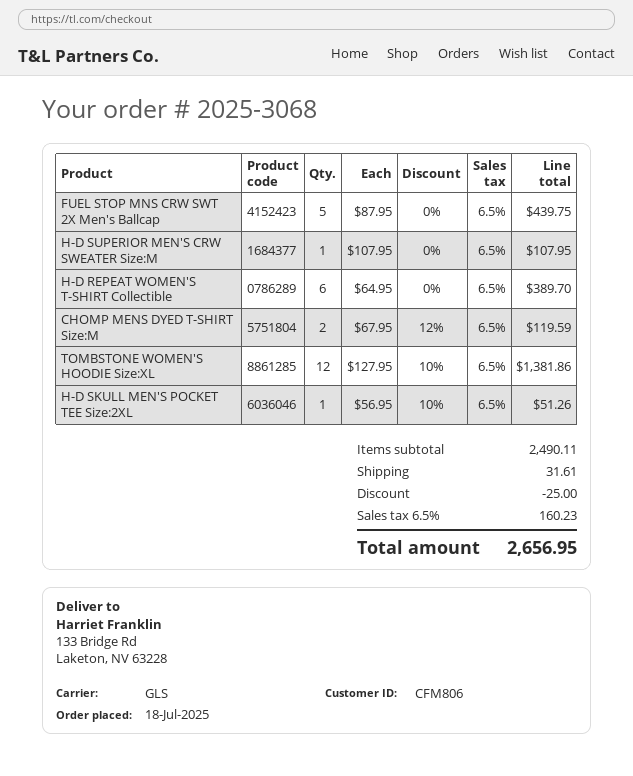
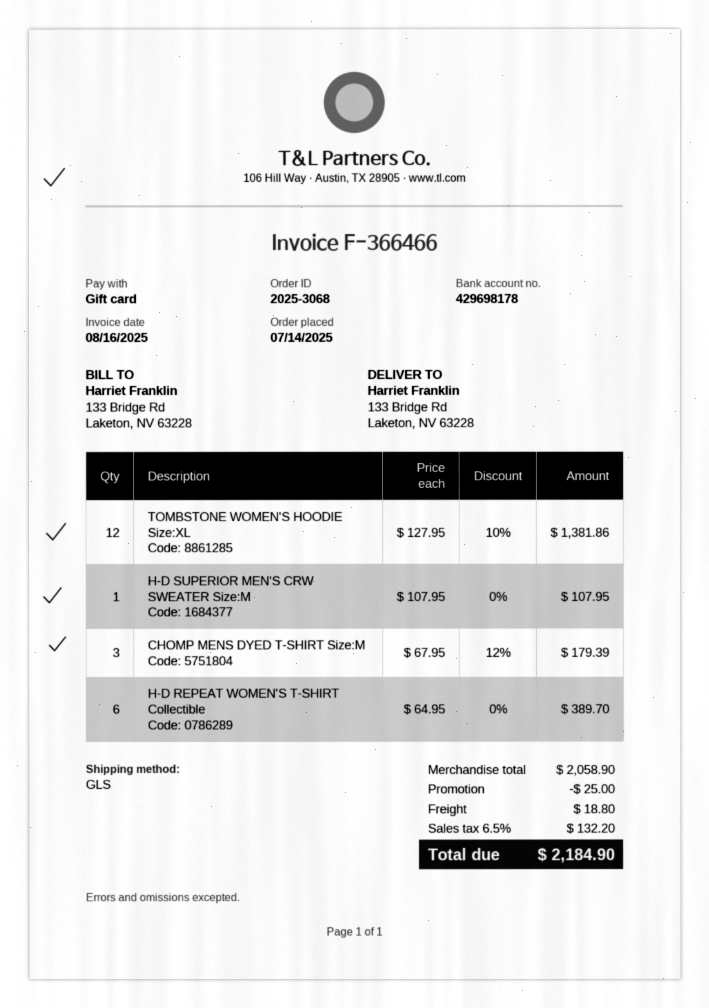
order date: 2025-07-18 -> 2025-07-14
FUEL STOP MNS CRW SWT 2X Men's Ballcap: 5 x 87.95 = 439.75 -> none
CHOMP MENS DYED T-SHIRT Size:M: 2 x 67.95 - 12% = 119.59 -> 3 x 67.95 - 12% = 179.39
H-D SKULL MEN'S POCKET TEE Size:2XL: 1 x 56.95 - 10% = 51.26 -> none
subtotal: 2490.11 -> 2058.90
shipping: 31.61 -> 18.80
tax: 6.5% = 160.23 -> 6.5% = 132.20
total: 2656.95 -> 2184.90

